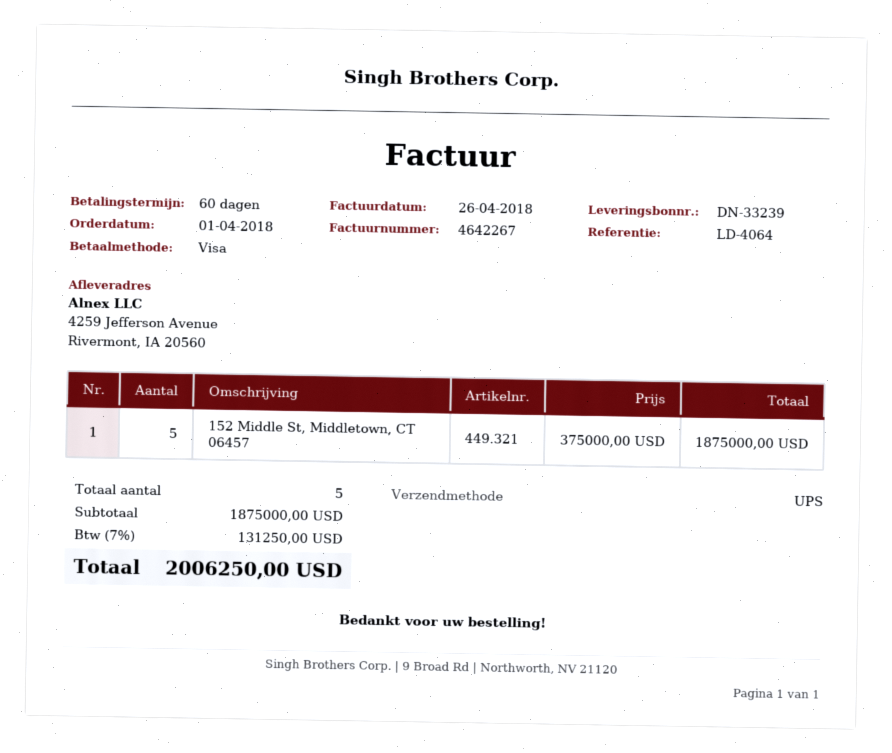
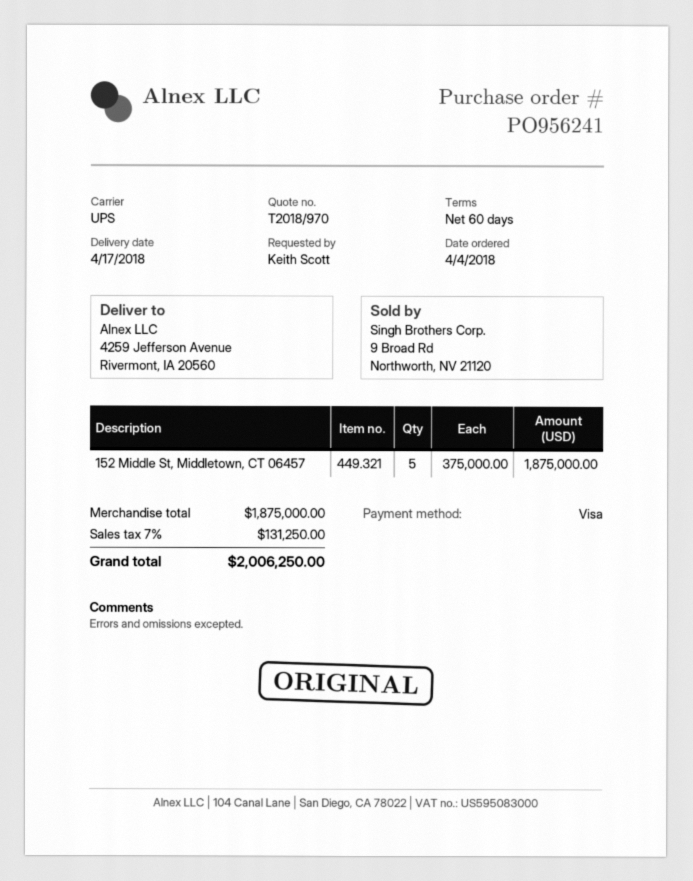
order date: 2018-04-01 -> 2018-04-04

